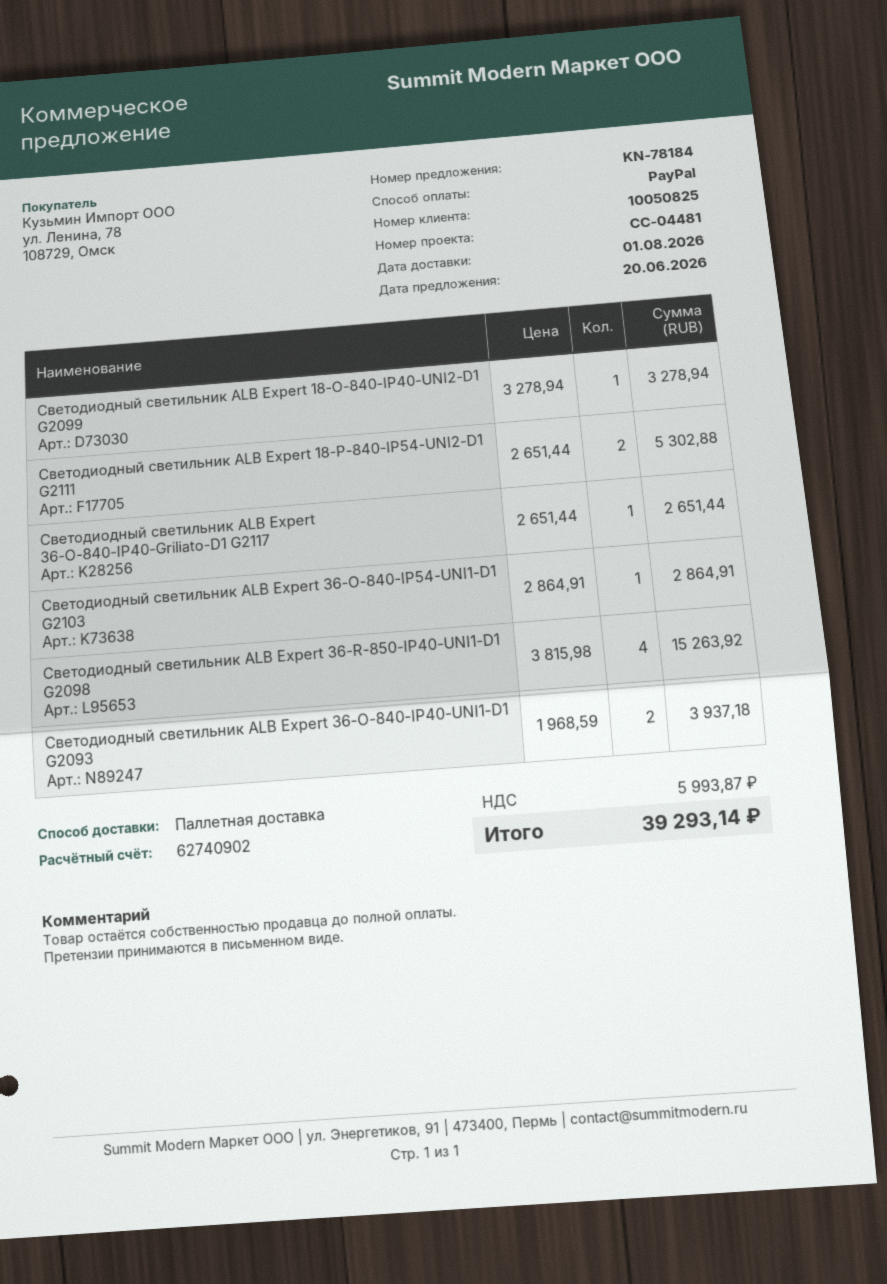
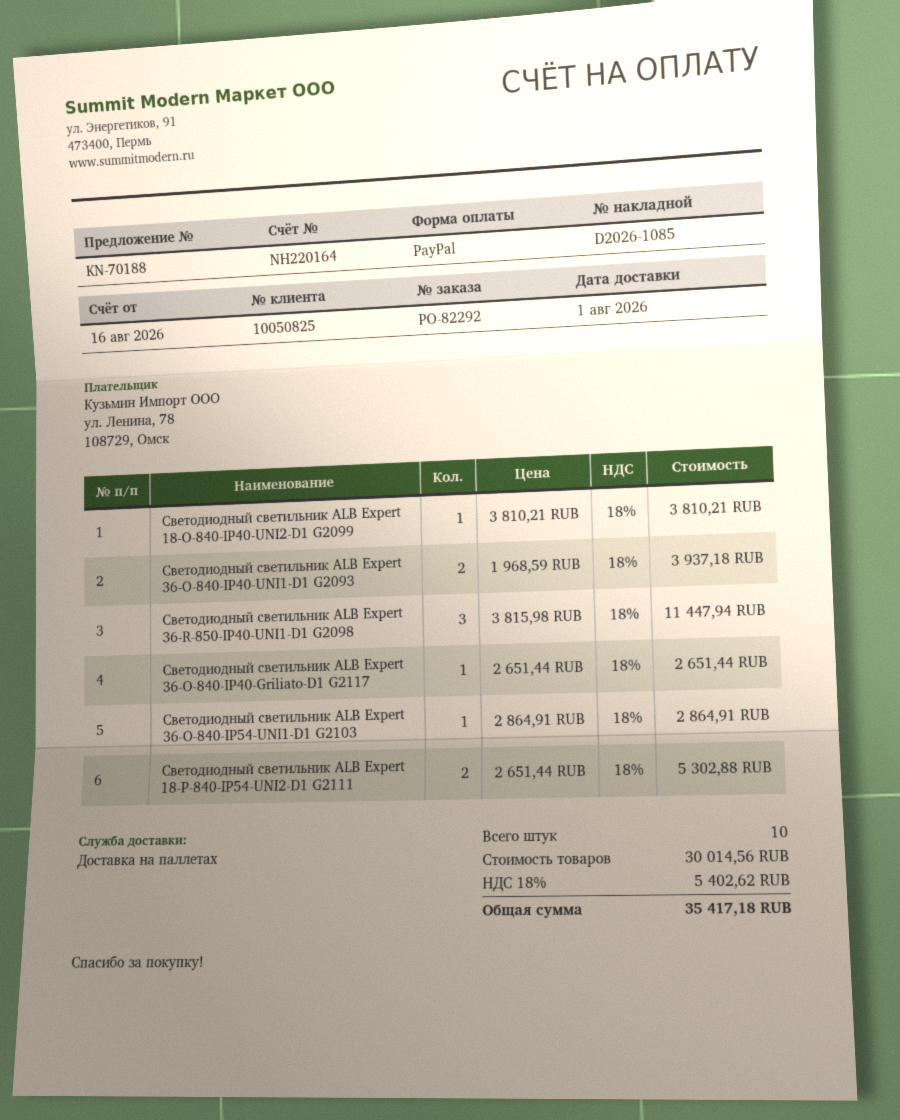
quote number: KN-78184 -> KN-70188
Светодиодный светильник ALB Expert 18-O-840-IP40-UNI2-D1 G2099: 1 x 3278.94 = 3278.94 -> 1 x 3810.21 = 3810.21
Светодиодный светильник ALB Expert 36-R-850-IP40-UNI1-D1 G2098: 4 x 3815.98 = 15263.92 -> 3 x 3815.98 = 11447.94
tax: 5993.87 -> 5402.62
total: 39293.14 -> 35417.18

